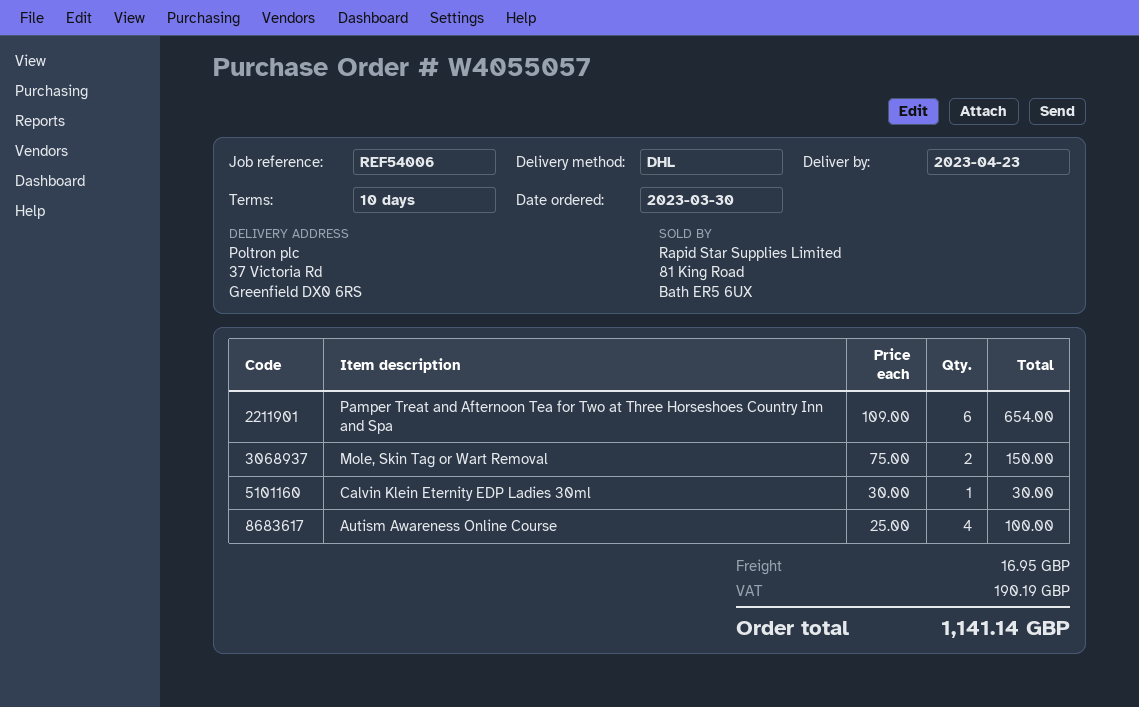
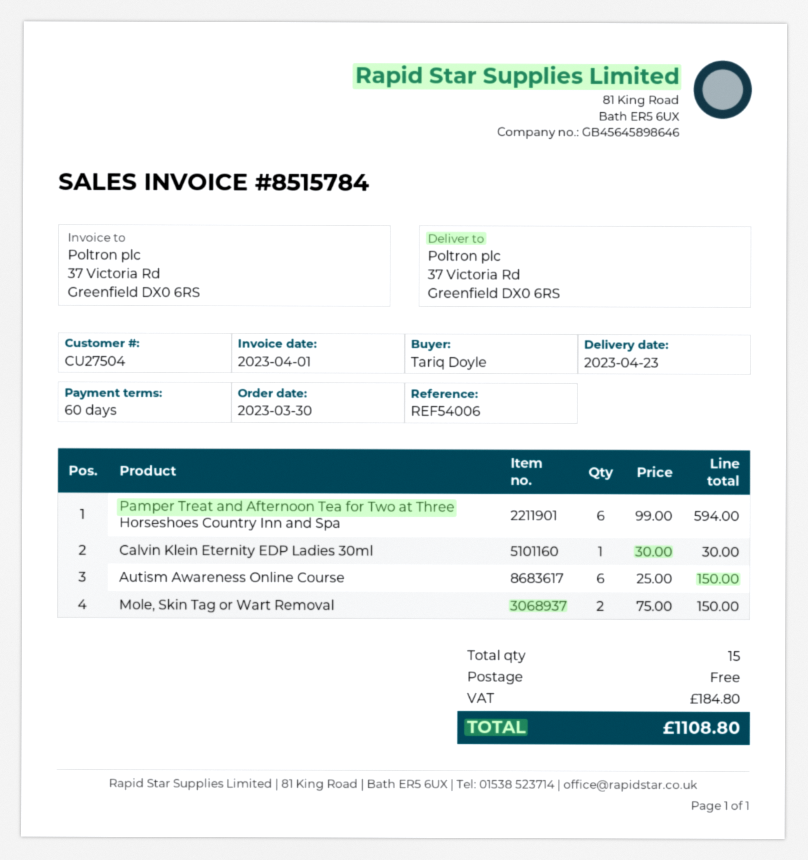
payment terms: 10 days -> 60 days
Pamper Treat and Afternoon Tea for Two at Three Horseshoes Country Inn and Spa: 6 x 109.00 = 654.00 -> 6 x 99.00 = 594.00
Autism Awareness Online Course: 4 x 25.00 = 100.00 -> 6 x 25.00 = 150.00
shipping: 16.95 -> 0.00
tax: 190.19 -> 184.80
total: 1141.14 -> 1108.80

